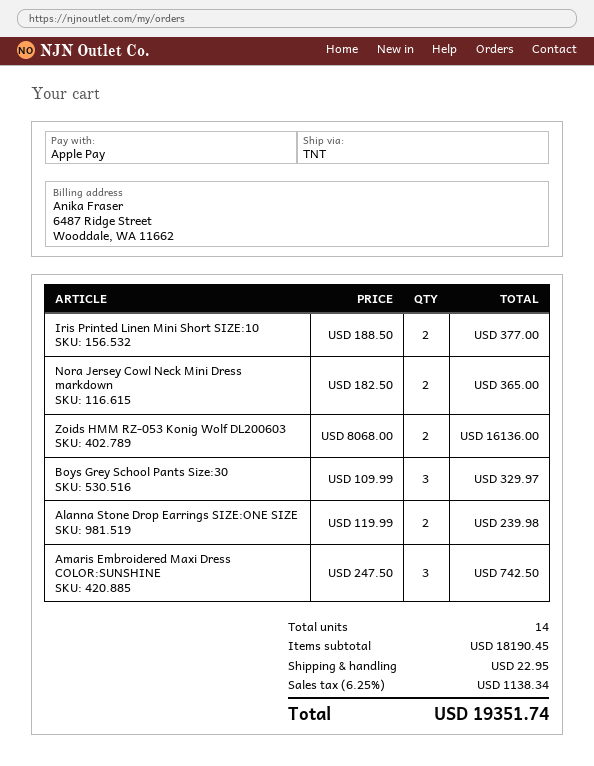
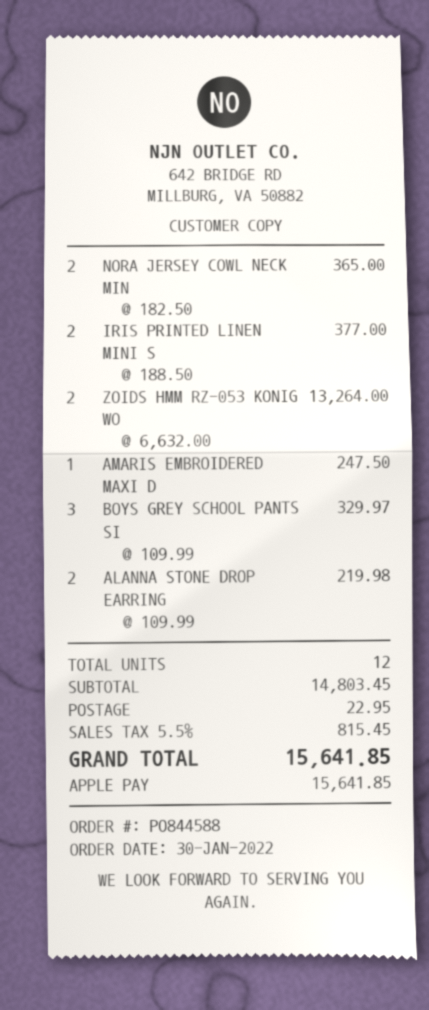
Zoids HMM RZ-053 Konig Wolf DL200603: 2 x 8068.00 = 16136.00 -> 2 x 6632.00 = 13264.00
Alanna Stone Drop Earrings SIZE:ONE SIZE: 2 x 119.99 = 239.98 -> 2 x 109.99 = 219.98
Amaris Embroidered Maxi Dress COLOR:SUNSHINE: 3 x 247.50 = 742.50 -> 1 x 247.50 = 247.50
total quantity: 14 -> 12
subtotal: 18190.45 -> 14803.45
tax: 6.25% = 1138.34 -> 5.5% = 815.45
total: 19351.74 -> 15641.85

